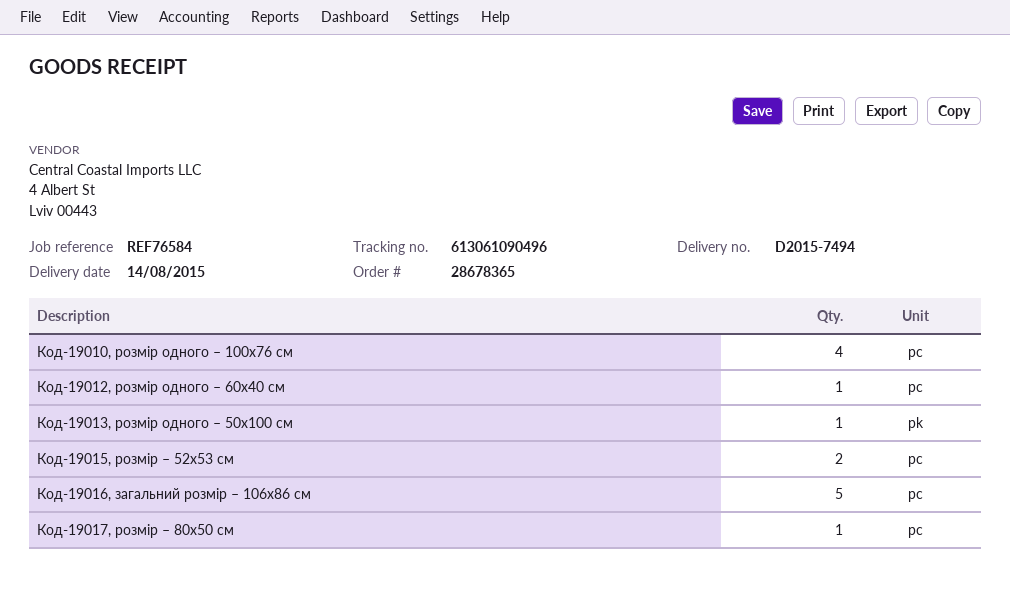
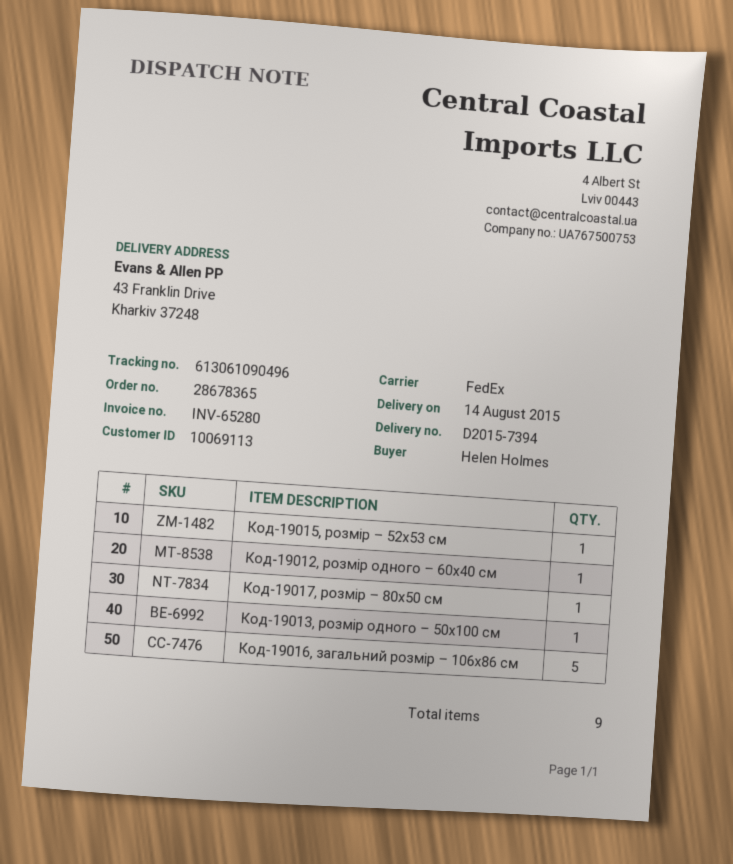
delivery note number: D2015-7494 -> D2015-7394
Код-19010, розмір одного – 100х76 см: 4 -> none
Код-19015, розмір – 52х53 см: 2 -> 1

